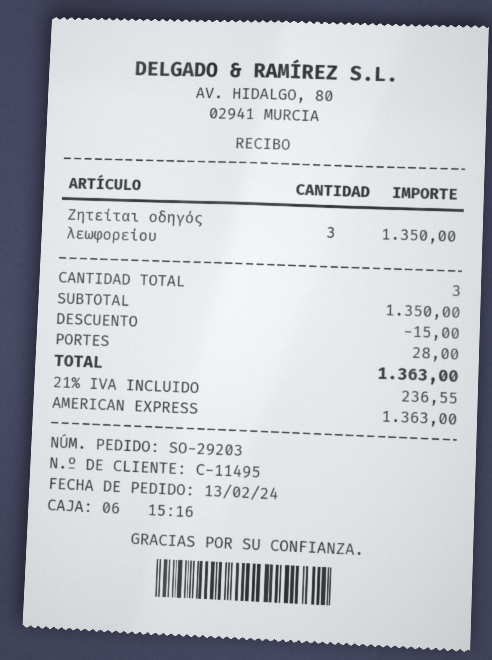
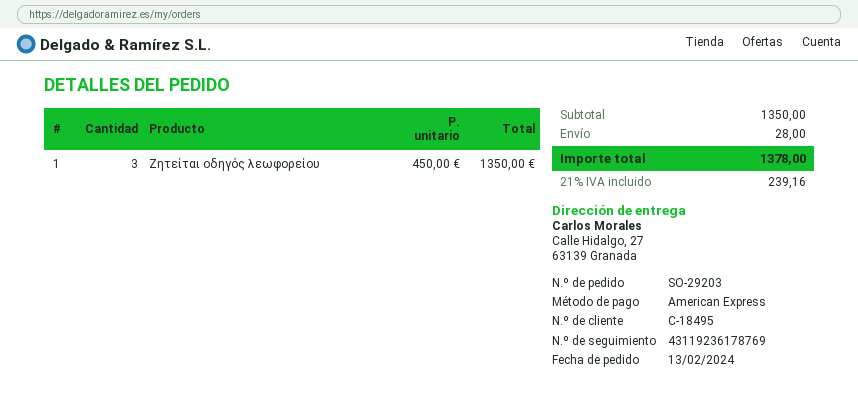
customer number: C-11495 -> C-18495
discount: 15.00 -> none
tax: 21% = 236.55 -> 21% = 239.16
total: 1363.00 -> 1378.00

